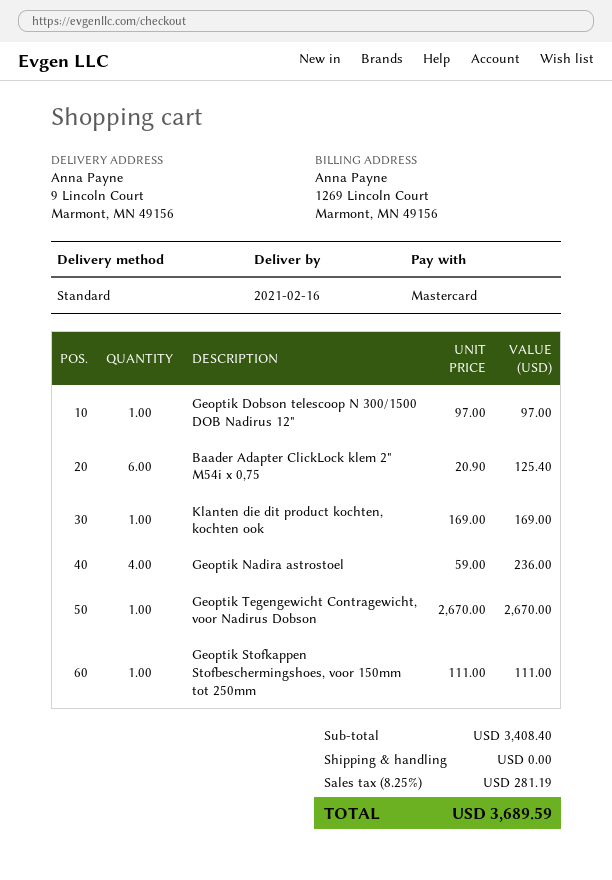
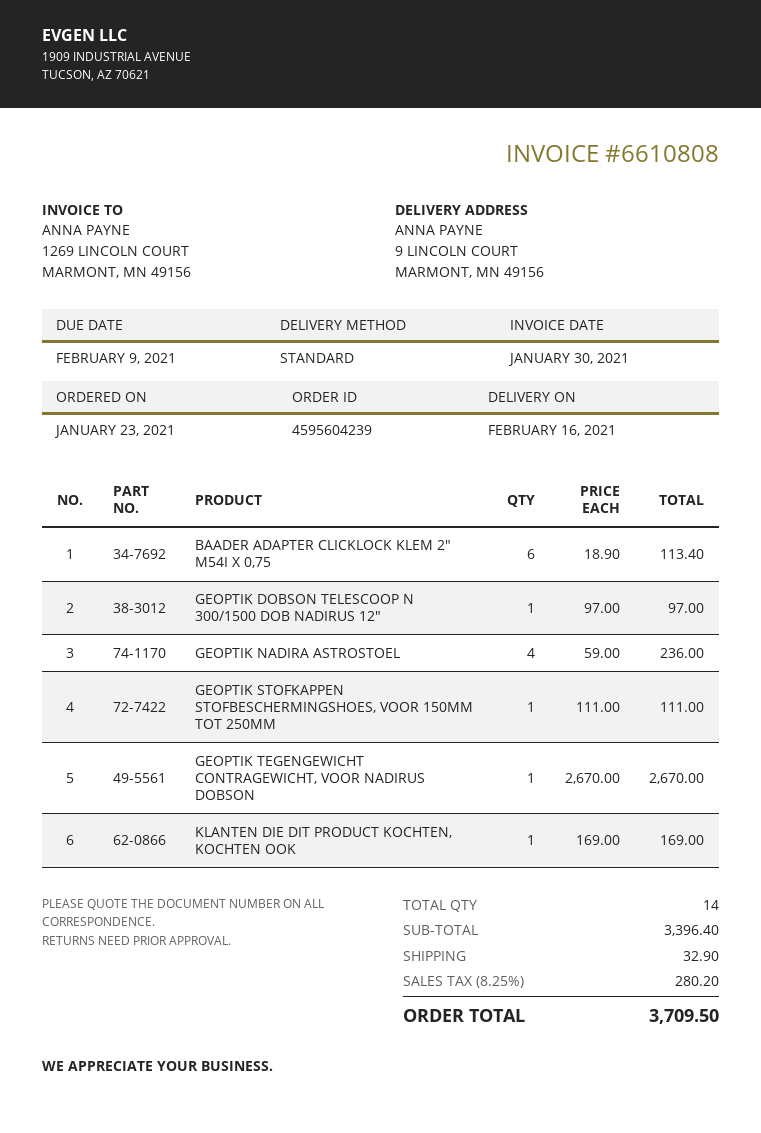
Baader Adapter ClickLock klem 2" M54i x 0,75: 6 x 20.90 = 125.40 -> 6 x 18.90 = 113.40
subtotal: 3408.40 -> 3396.40
shipping: 0.00 -> 32.90
tax: 8.25% = 281.19 -> 8.25% = 280.20
total: 3689.59 -> 3709.50

